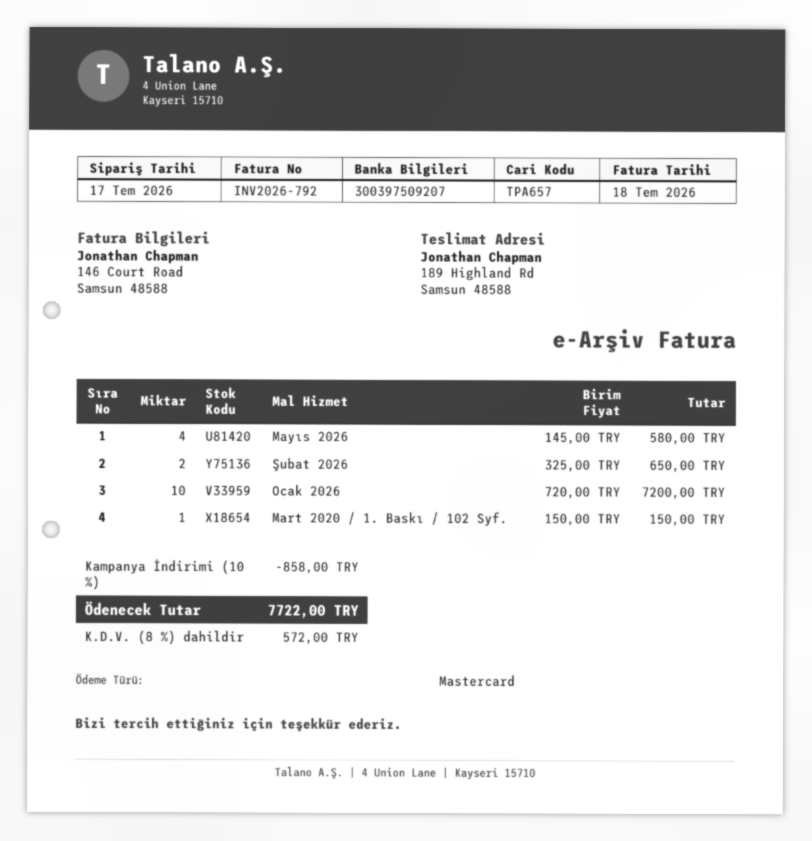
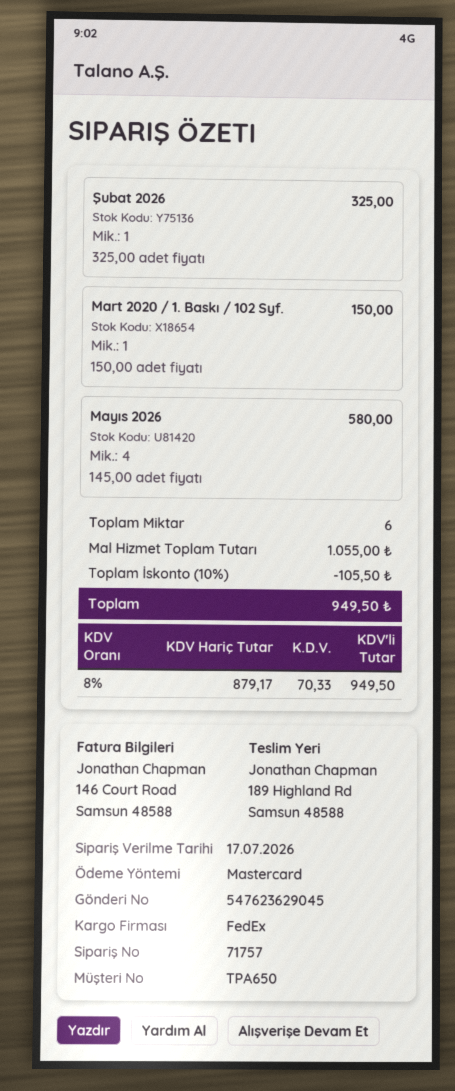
customer number: TPA657 -> TPA650
Şubat 2026: 2 x 325.00 = 650.00 -> 1 x 325.00 = 325.00
Ocak 2026: 10 x 720.00 = 7200.00 -> none
discount: 10% = 858.00 -> 10% = 105.50
tax: 8% = 572.00 -> 8% = 70.33
total: 7722.00 -> 949.50

